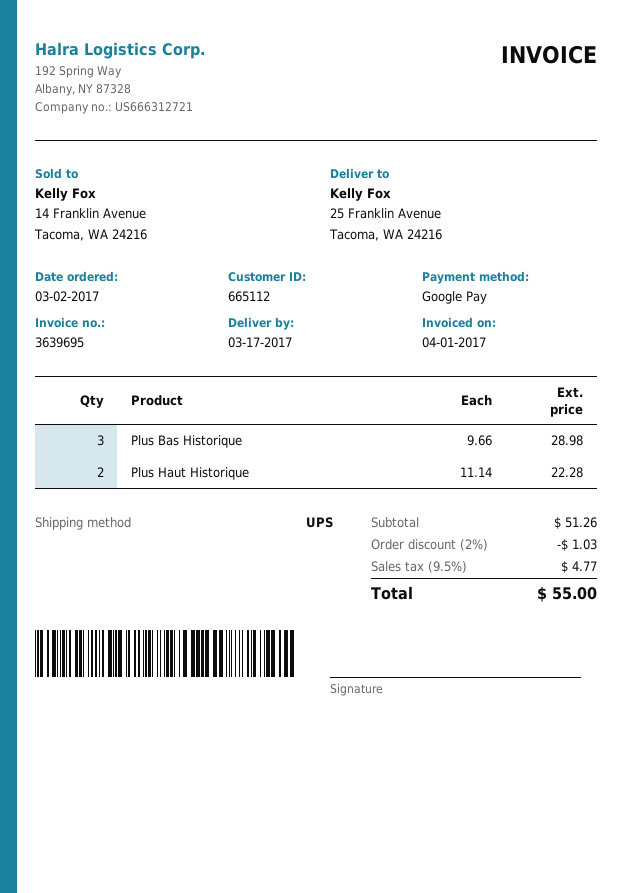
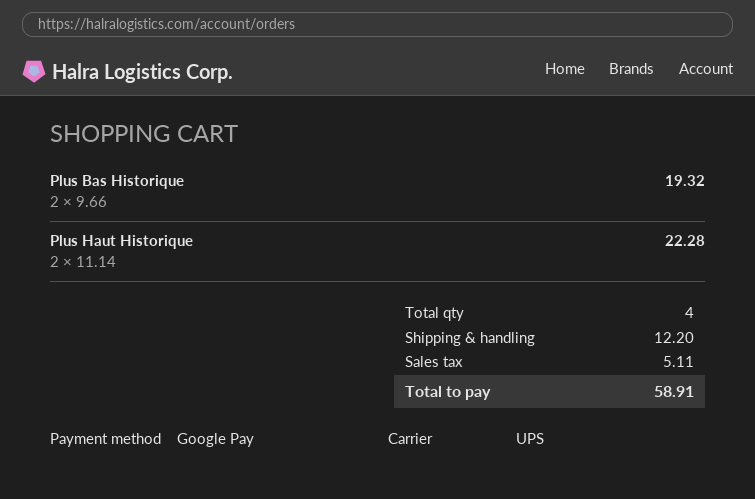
Plus Bas Historique: 3 x 9.66 = 28.98 -> 2 x 9.66 = 19.32
discount: 2% = 1.03 -> none
shipping: none -> 12.20
tax: 4.77 -> 5.11
total: 55.00 -> 58.91

